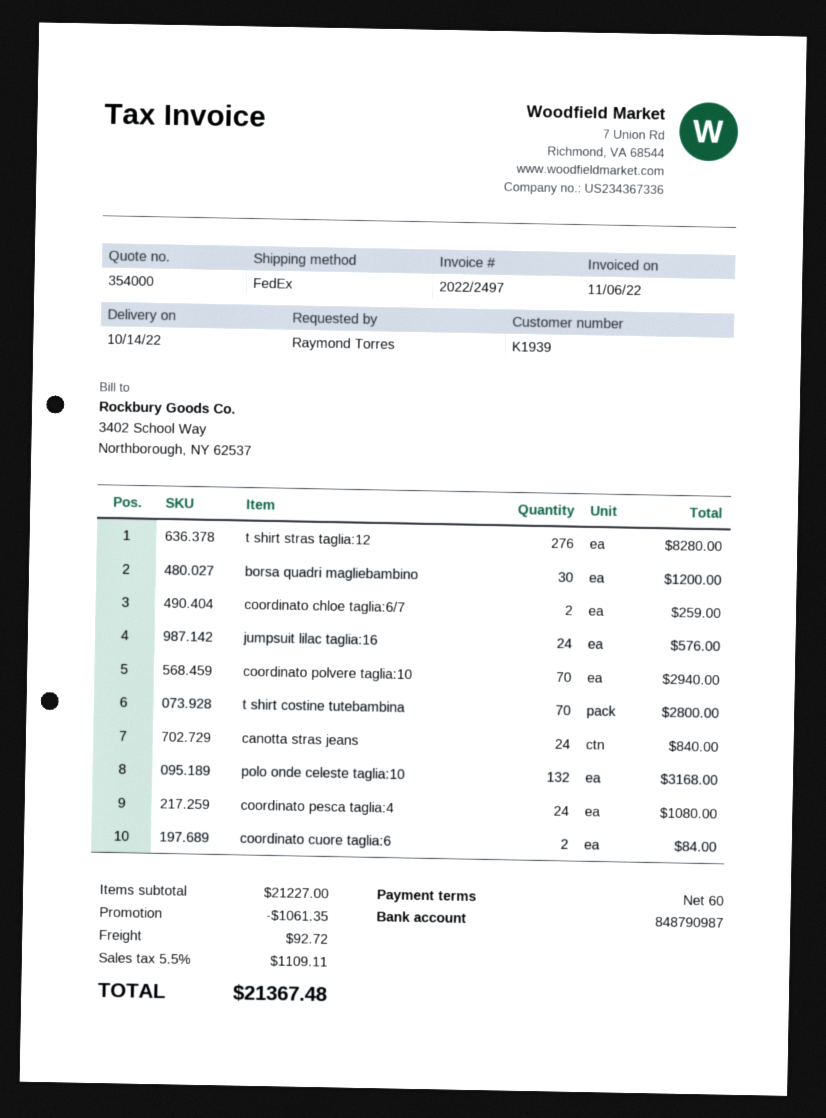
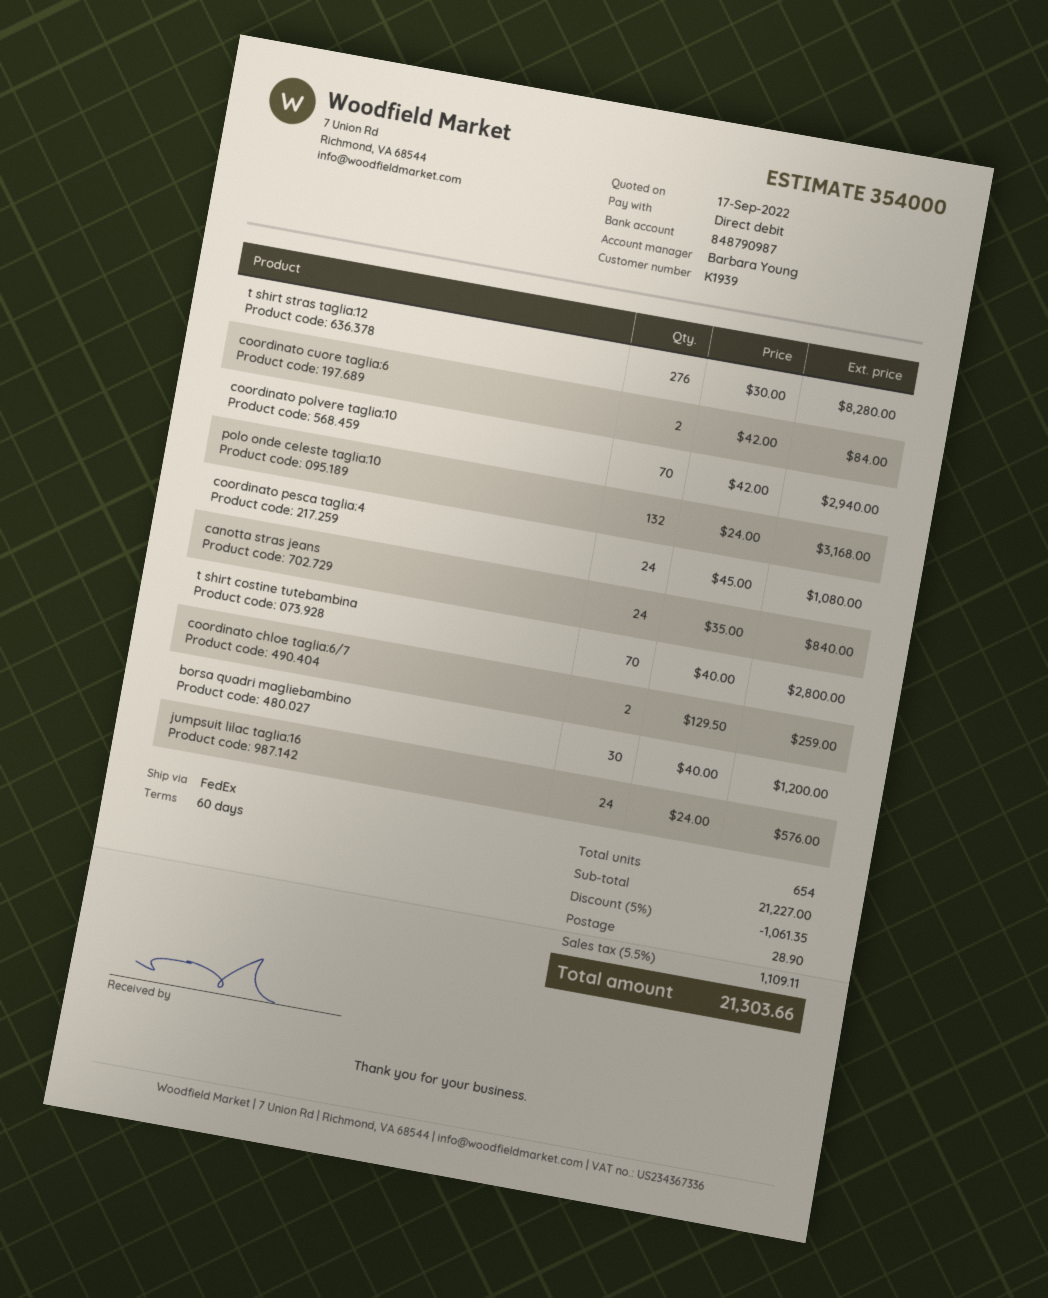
shipping: 92.72 -> 28.90
total: 21367.48 -> 21303.66

